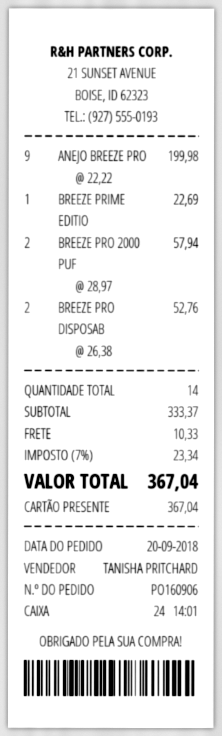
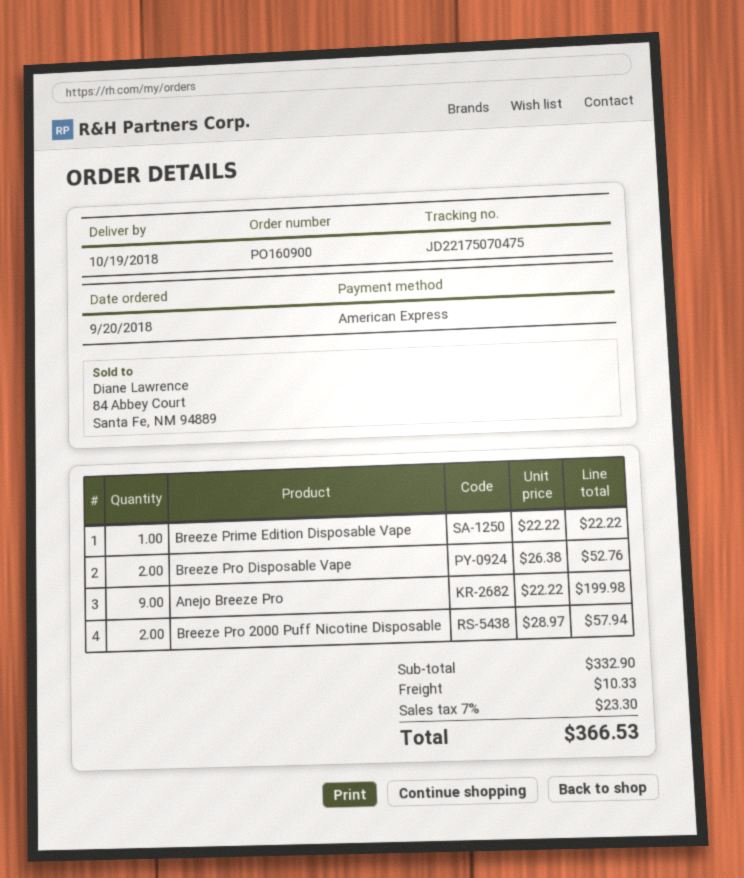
order number: PO160906 -> PO160900
payment method: gift card -> American Express
BREEZE PRIME EDITIO: 1 x 22.69 = 22.69 -> 1 x 22.22 = 22.22
subtotal: 333.37 -> 332.90
tax: 7% = 23.34 -> 7% = 23.30
total: 367.04 -> 366.53

